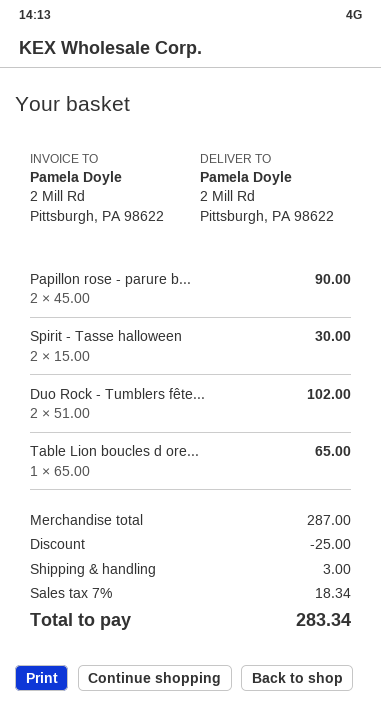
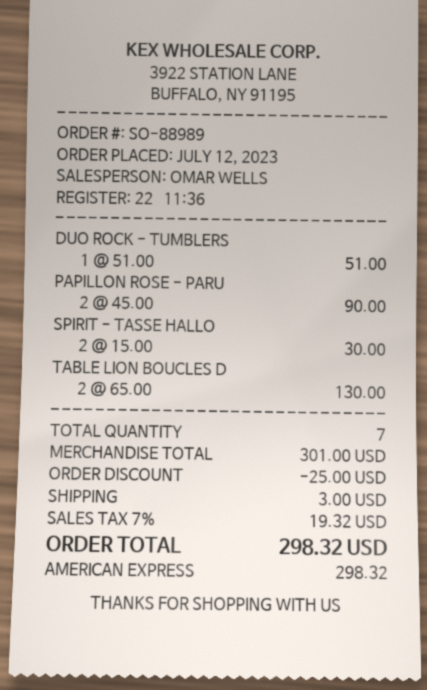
Duo Rock - Tumblers fête...: 2 x 51.00 = 102.00 -> 1 x 51.00 = 51.00
Table Lion boucles d ore...: 1 x 65.00 = 65.00 -> 2 x 65.00 = 130.00
subtotal: 287.00 -> 301.00
tax: 7% = 18.34 -> 7% = 19.32
total: 283.34 -> 298.32

